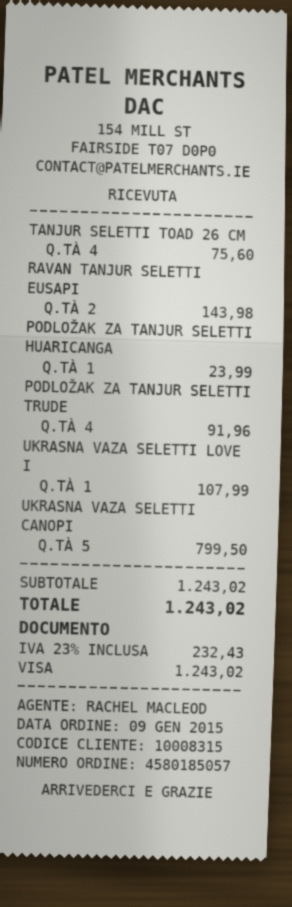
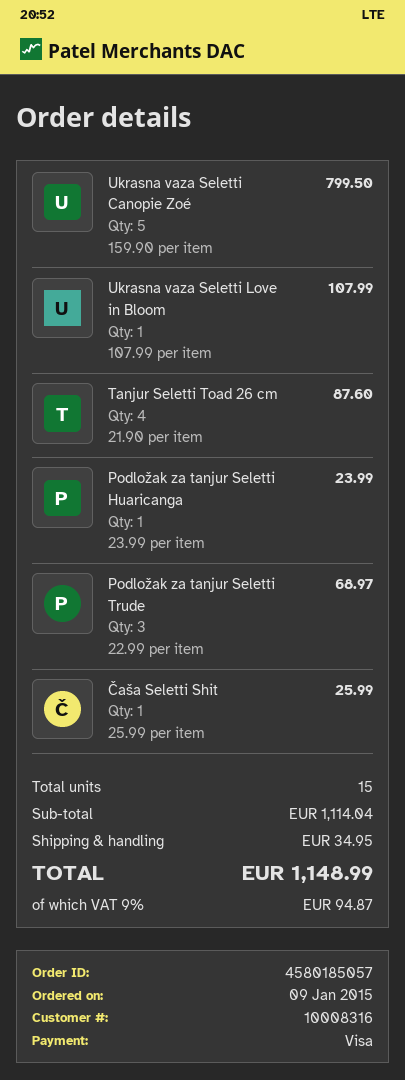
customer number: 10008315 -> 10008316
TANJUR SELETTI TOAD 26 CM: 4 for 75.60 -> 4 for 87.60
RAVAN TANJUR SELETTI EUSAPI: 2 for 143.98 -> none
PODLOŽAK ZA TANJUR SELETTI TRUDE: 4 for 91.96 -> 3 for 68.97
Čaša Seletti Shit: none -> 1 for 25.99
subtotal: 1243.02 -> 1114.04
shipping: none -> 34.95
tax: 23% = 232.43 -> 9% = 94.87
total: 1243.02 -> 1148.99

